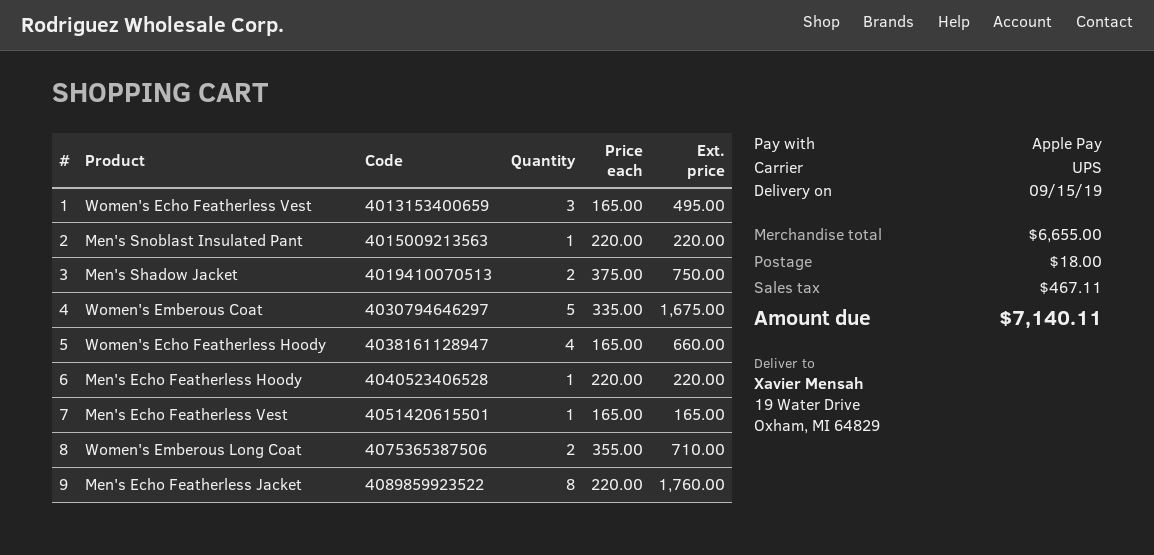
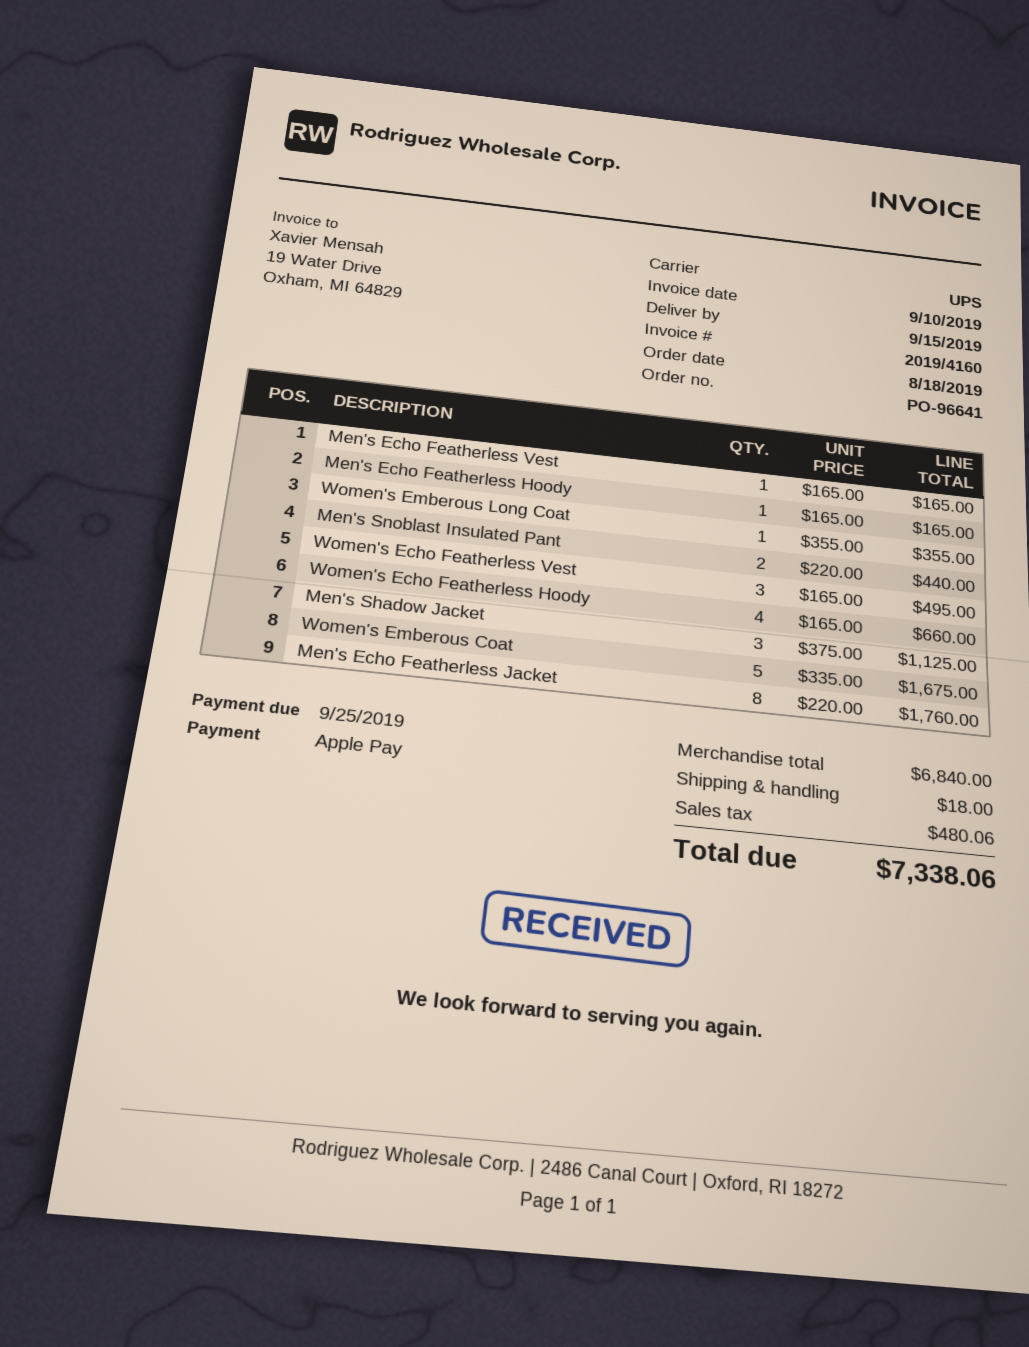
Men's Snoblast Insulated Pant: 1 x 220.00 = 220.00 -> 2 x 220.00 = 440.00
Men's Shadow Jacket: 2 x 375.00 = 750.00 -> 3 x 375.00 = 1125.00
Men's Echo Featherless Hoody: 1 x 220.00 = 220.00 -> 1 x 165.00 = 165.00
Women's Emberous Long Coat: 2 x 355.00 = 710.00 -> 1 x 355.00 = 355.00
subtotal: 6655.00 -> 6840.00
tax: 467.11 -> 480.06
total: 7140.11 -> 7338.06

